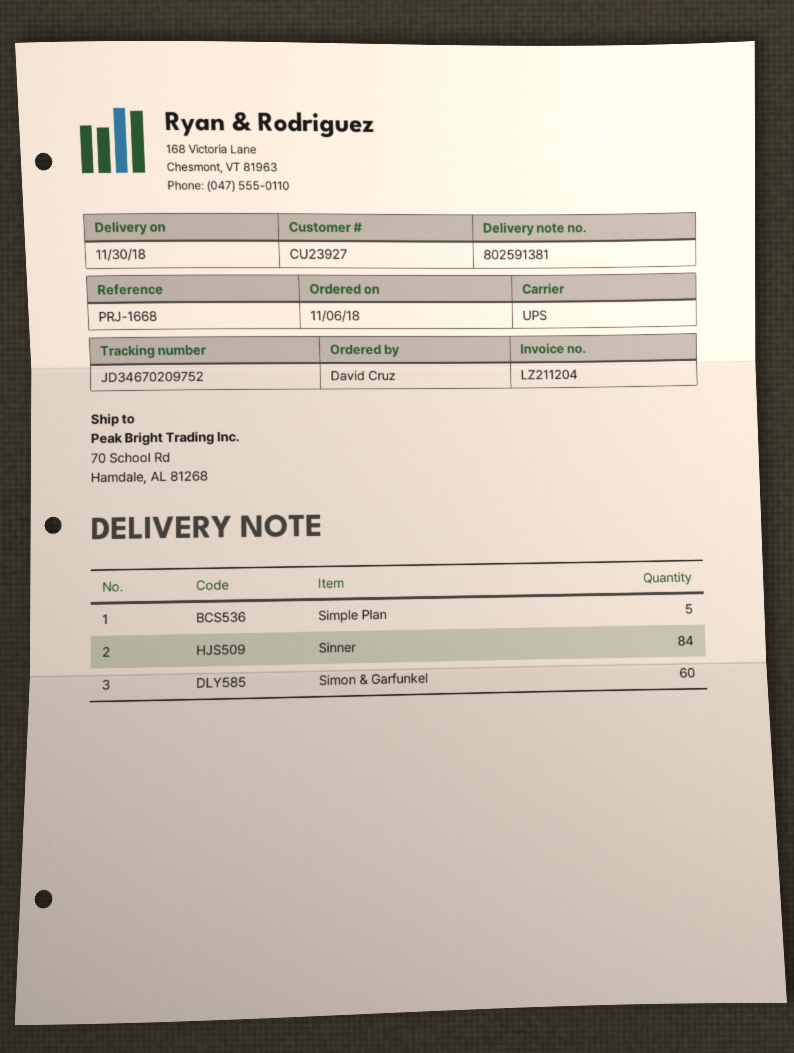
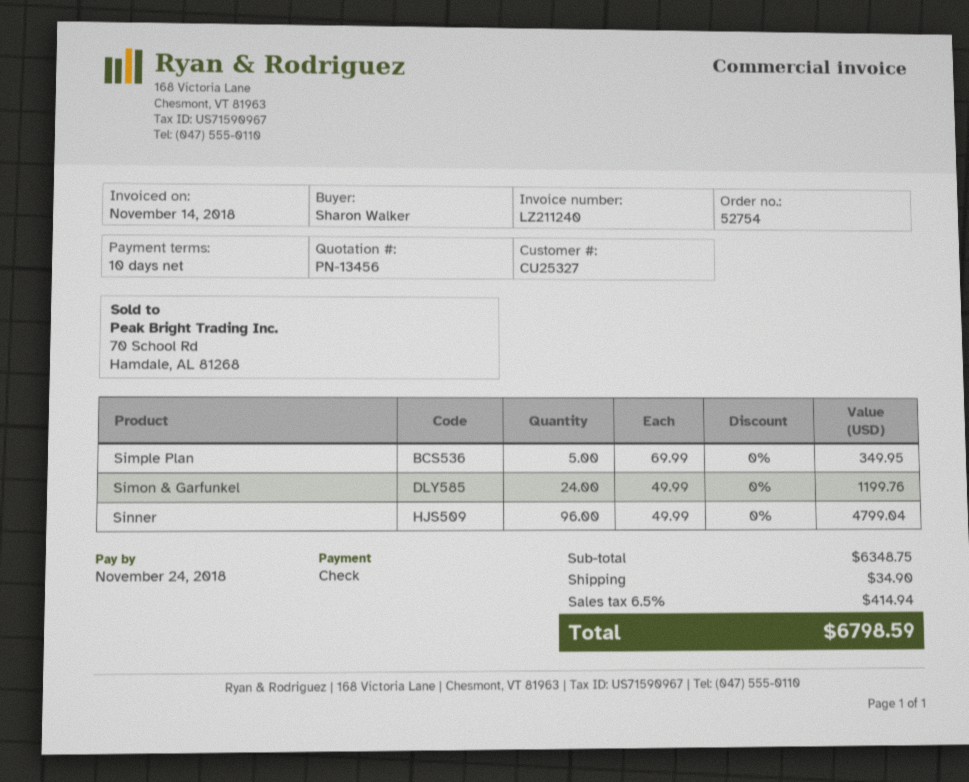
invoice number: LZ211204 -> LZ211240
customer number: CU23927 -> CU25327
ordered by: David Cruz -> Sharon Walker
Sinner: 84 -> 96
Simon & Garfunkel: 60 -> 24

